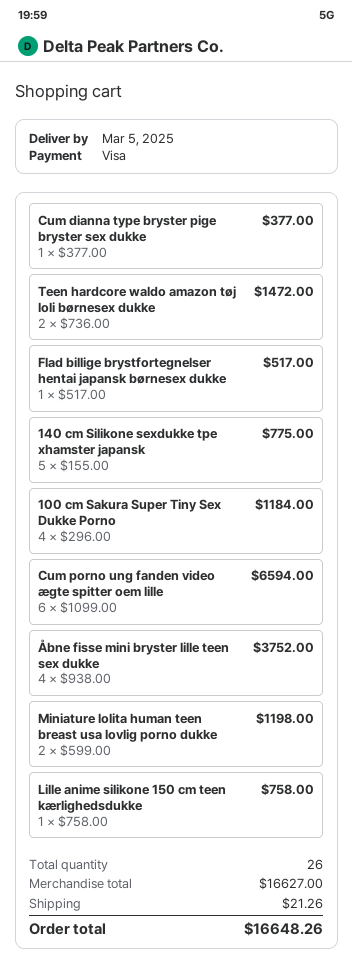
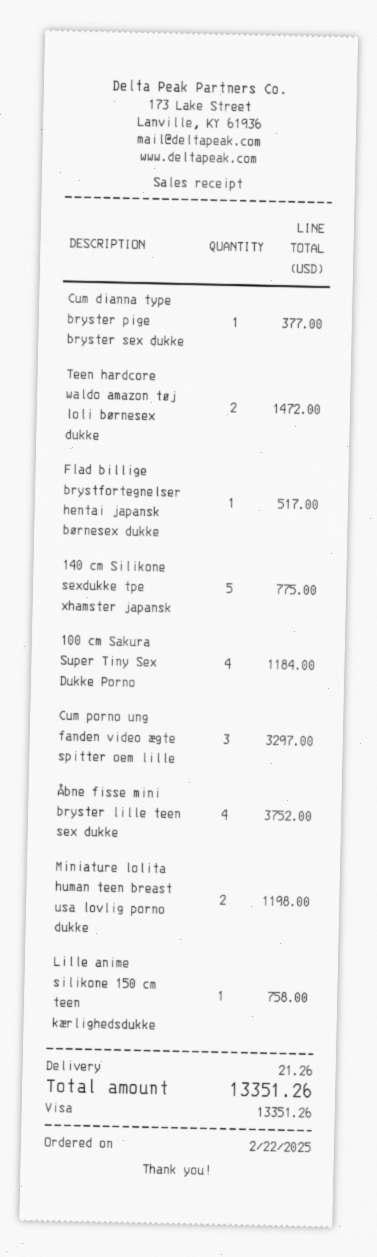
Cum porno ung fanden video ægte spitter oem lille: 6 for 6594.00 -> 3 for 3297.00
total: 16648.26 -> 13351.26

